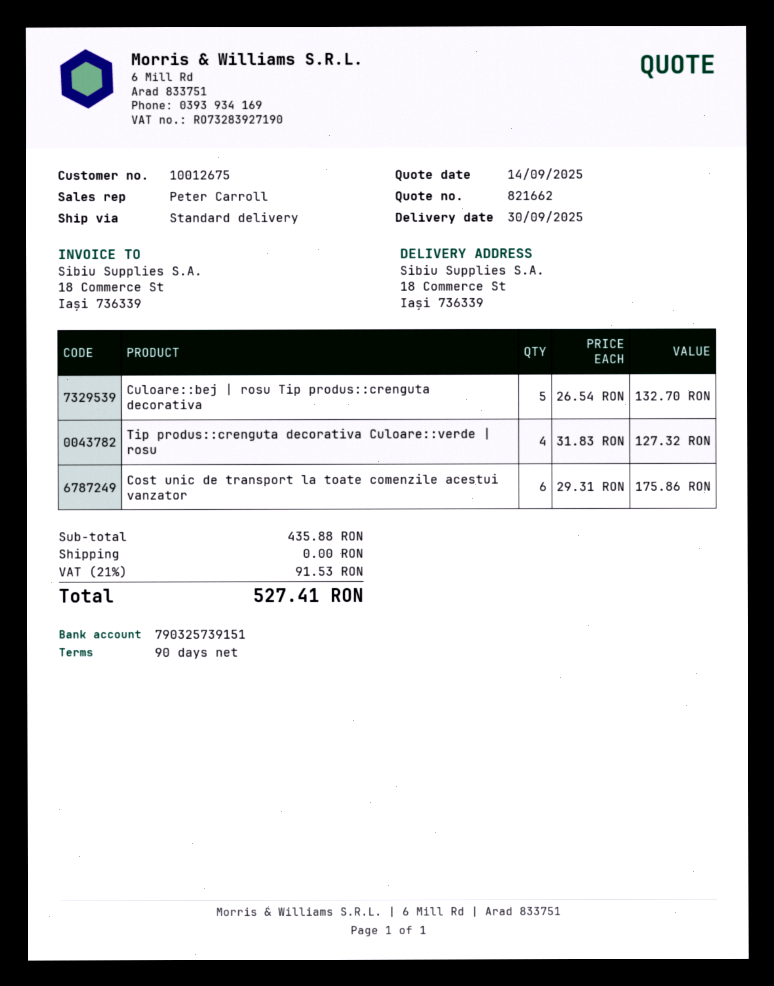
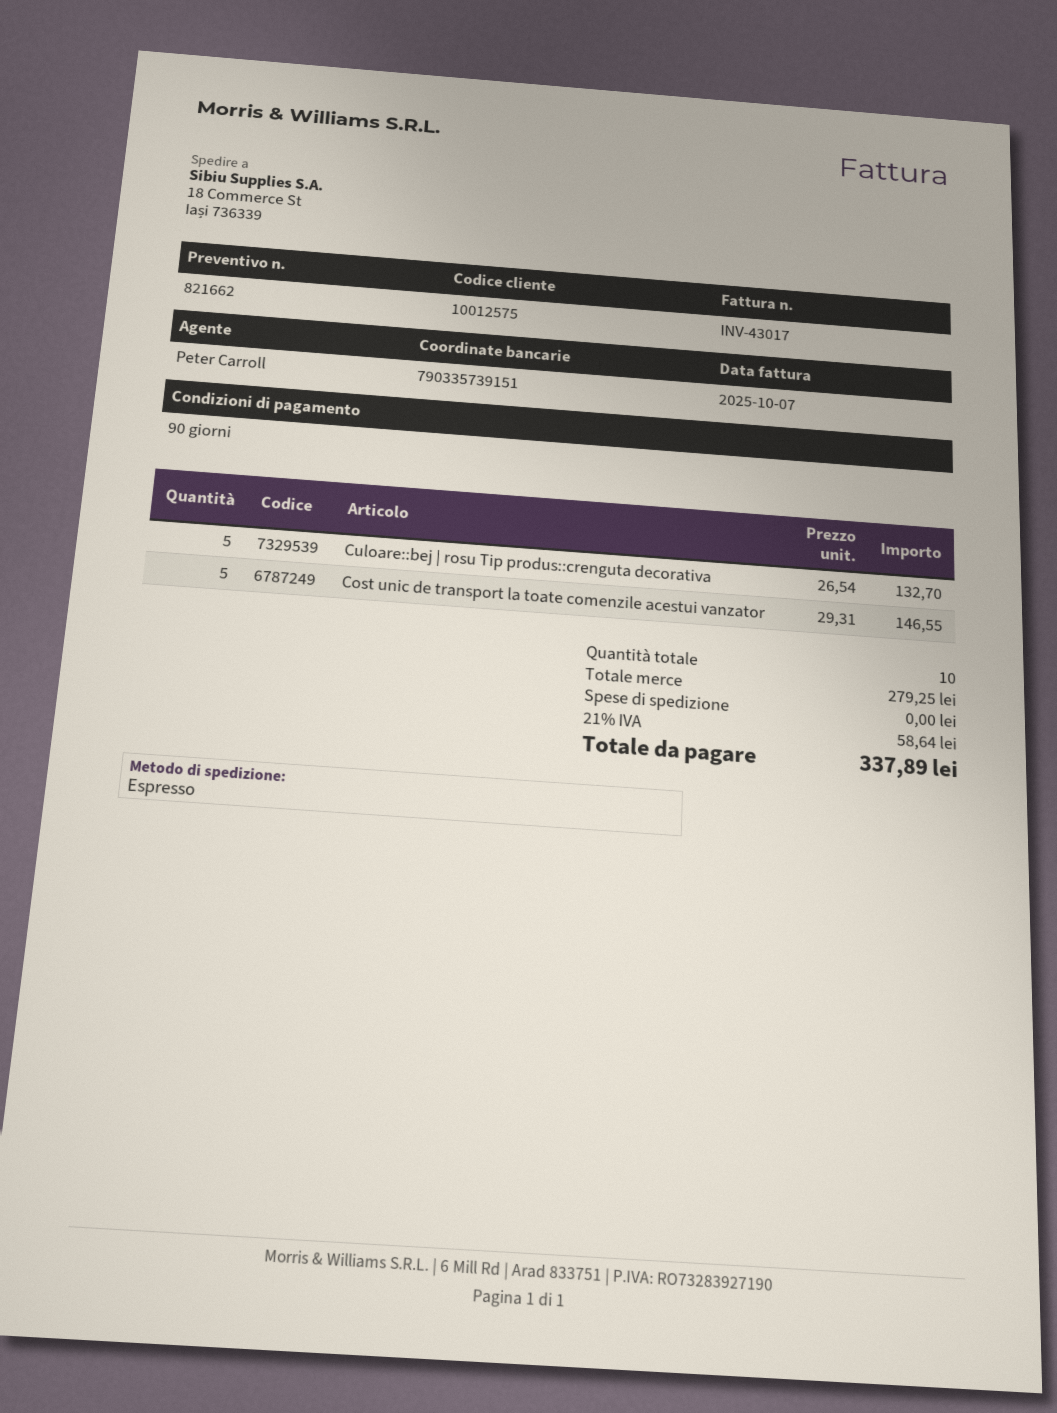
customer number: 10012675 -> 10012575
bank account: 790325739151 -> 790335739151
shipping method: standard -> express
Tip produs::crenguta decorativa Culoare::verde | rosu: 4 x 31.83 = 127.32 -> none
Cost unic de transport la toate comenzile acestui vanzator: 6 x 29.31 = 175.86 -> 5 x 29.31 = 146.55
subtotal: 435.88 -> 279.25
tax: 21% = 91.53 -> 21% = 58.64
total: 527.41 -> 337.89

